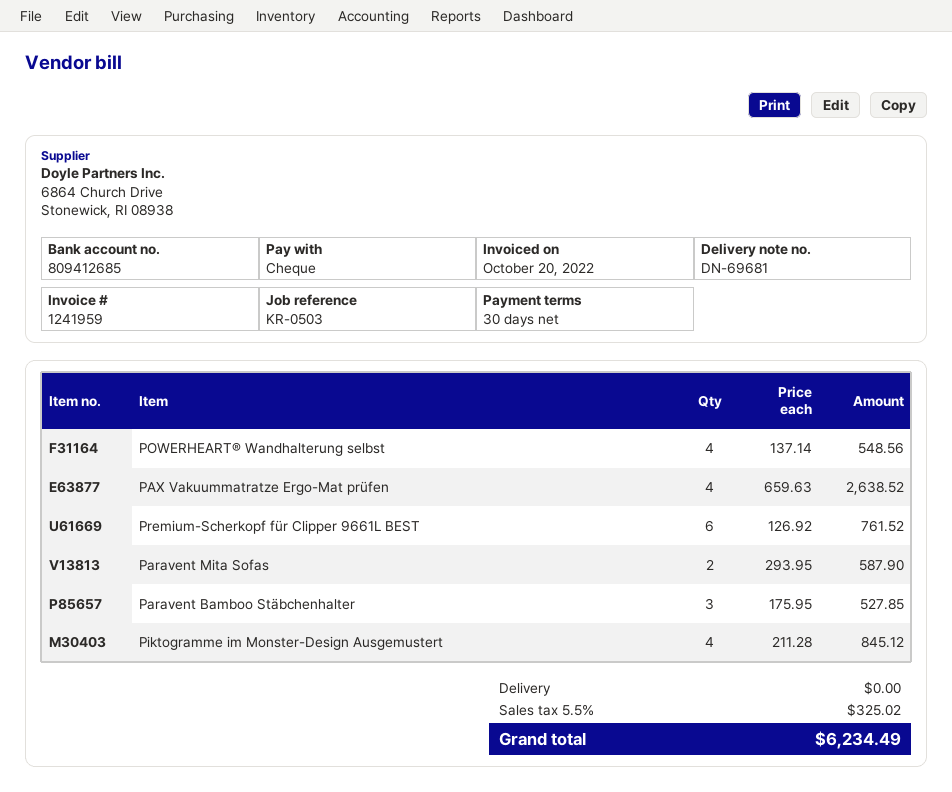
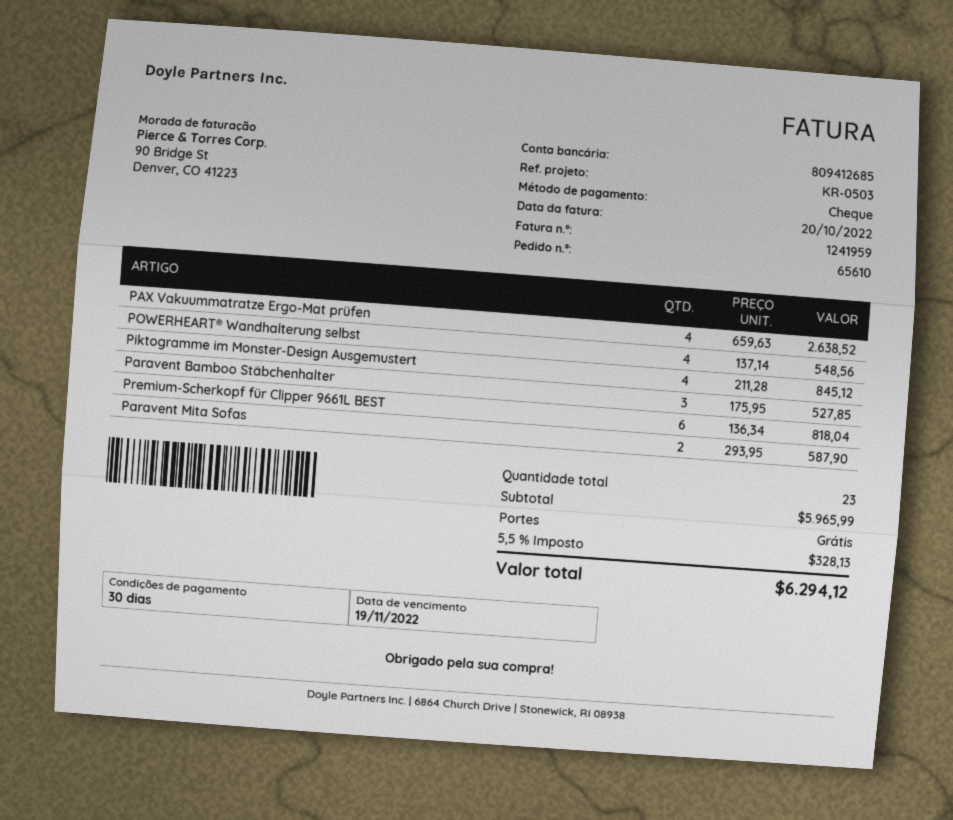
Premium-Scherkopf für Clipper 9661L BEST: 6 x 126.92 = 761.52 -> 6 x 136.34 = 818.04
tax: 5.5% = 325.02 -> 5.5% = 328.13
total: 6234.49 -> 6294.12

